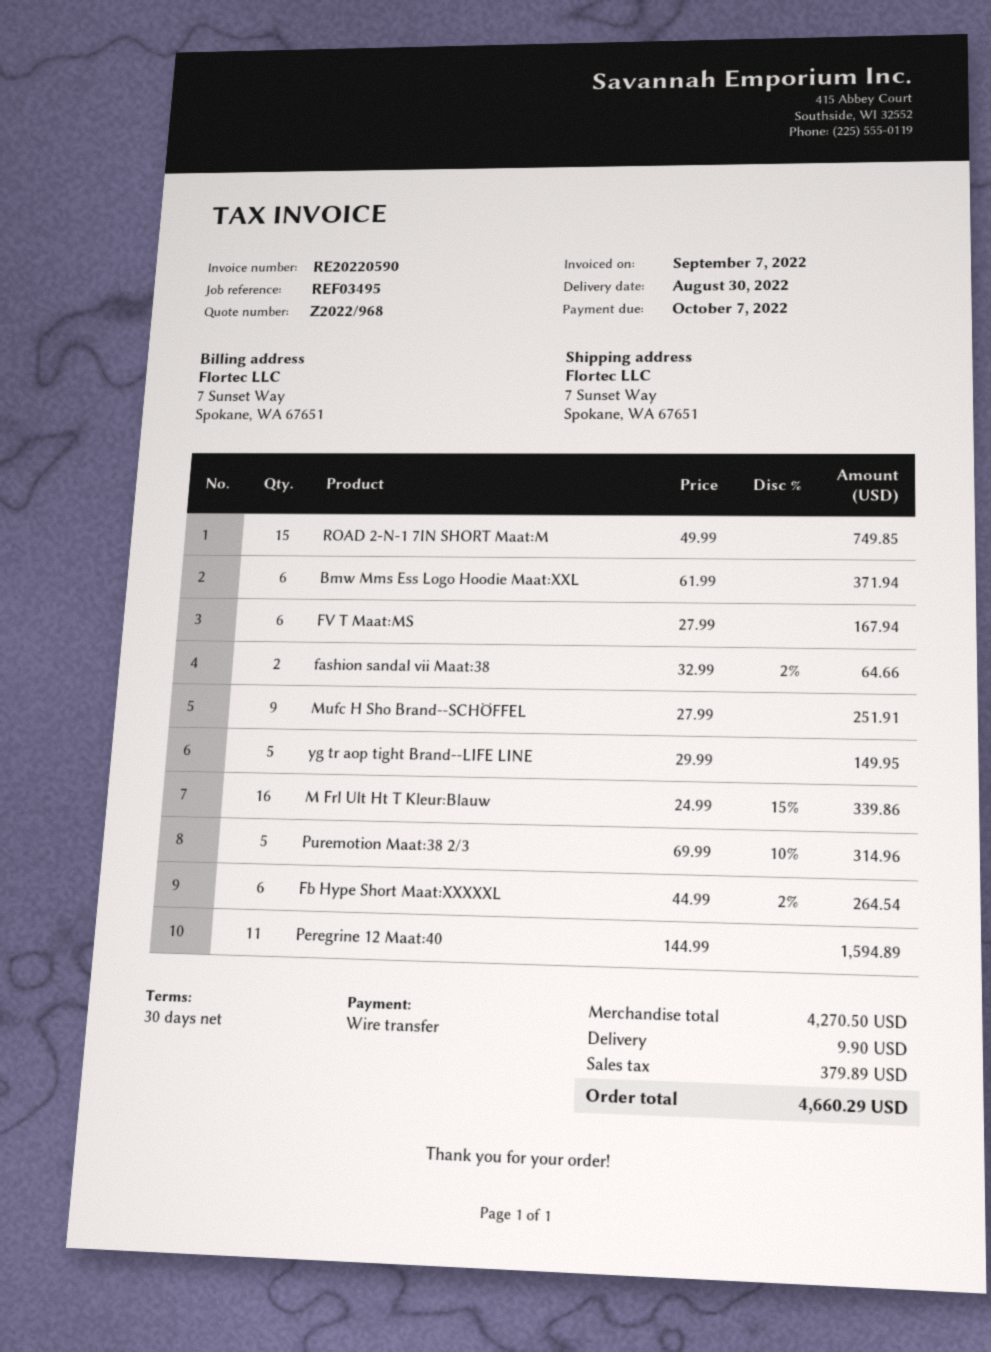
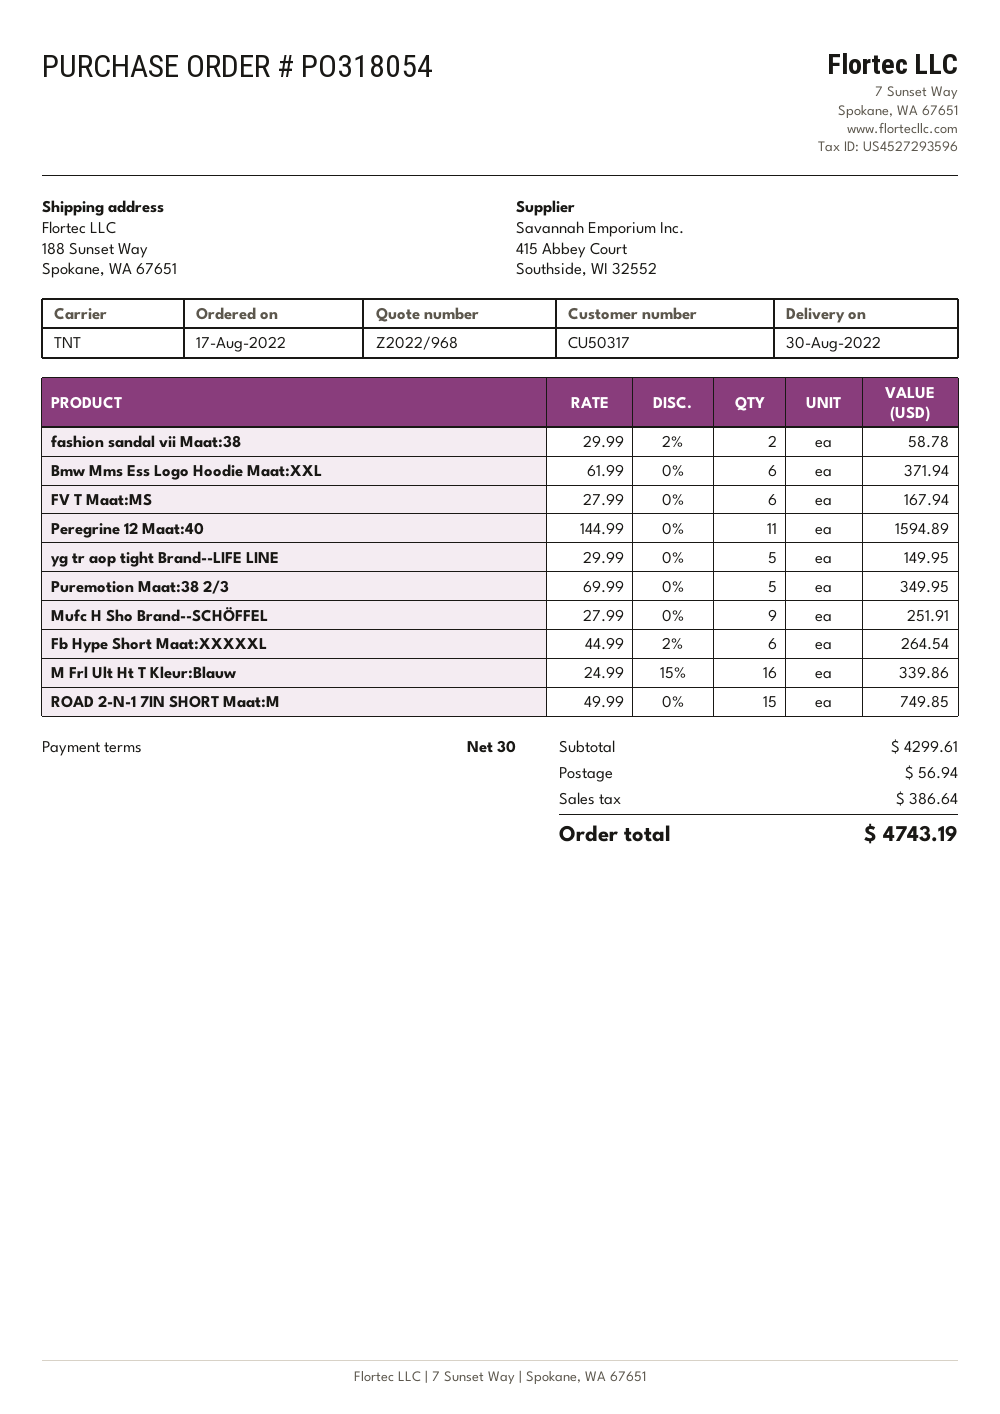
ship to: 7 Sunset Way, Spokane, WA 67651 -> 188 Sunset Way, Spokane, WA 67651
fashion sandal vii Maat:38: 2 x 32.99 - 2% = 64.66 -> 2 x 29.99 - 2% = 58.78
Puremotion Maat:38 2/3: 5 x 69.99 - 10% = 314.96 -> 5 x 69.99 = 349.95
subtotal: 4270.50 -> 4299.61
shipping: 9.90 -> 56.94
tax: 379.89 -> 386.64
total: 4660.29 -> 4743.19

